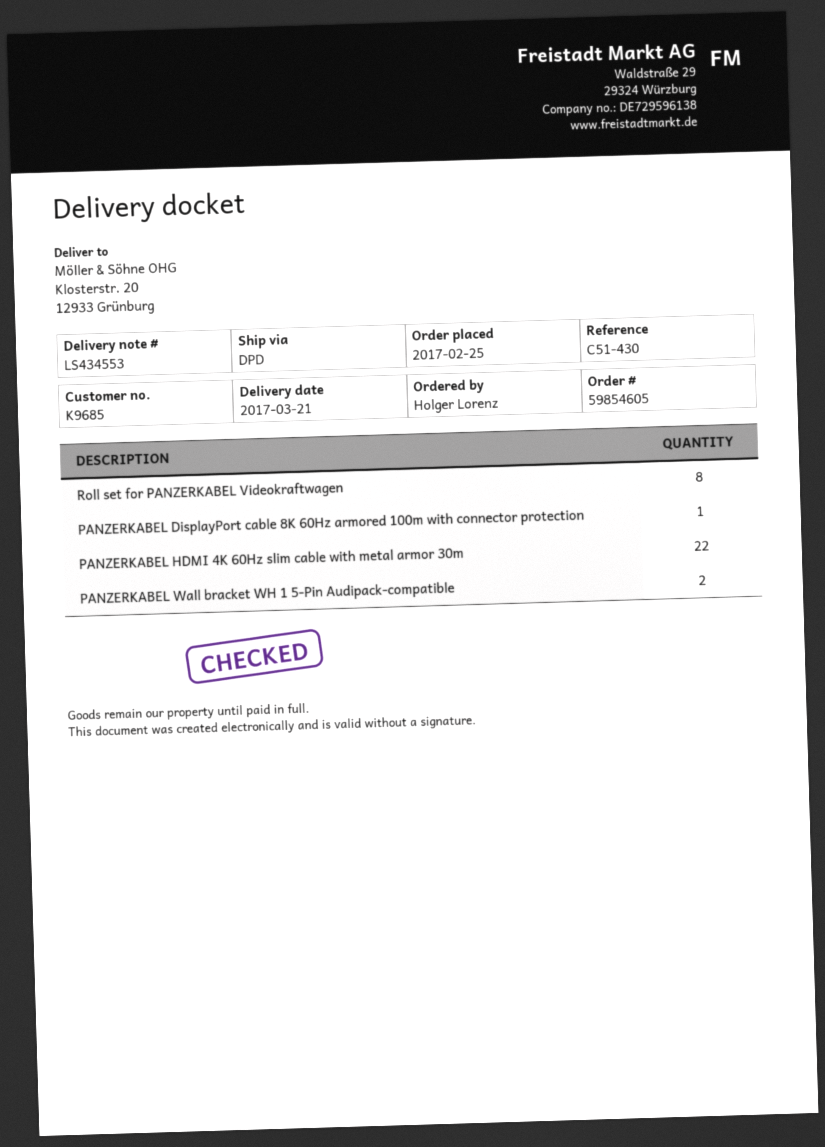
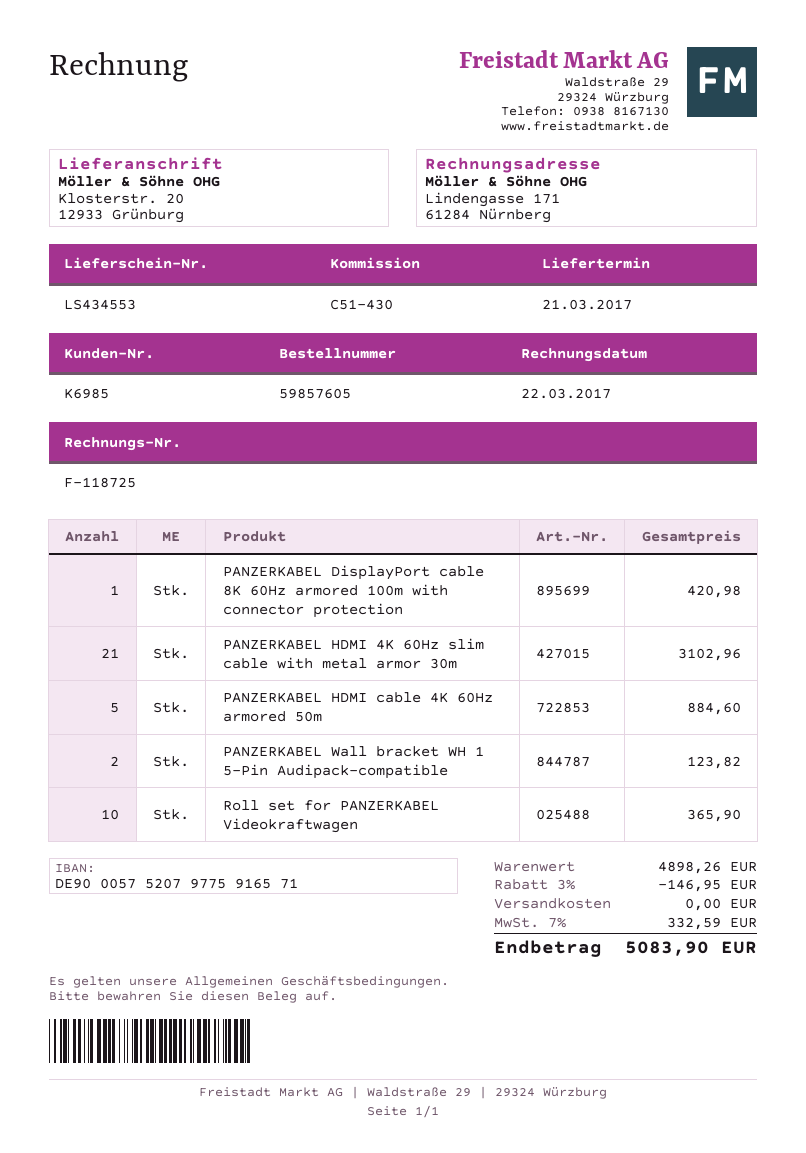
order number: 59854605 -> 59857605
customer number: K9685 -> K6985
Roll set for PANZERKABEL Videokraftwagen: 8 -> 10
PANZERKABEL HDMI 4K 60Hz slim cable with metal armor 30m: 22 -> 21
PANZERKABEL HDMI cable 4K 60Hz armored 50m: none -> 5

